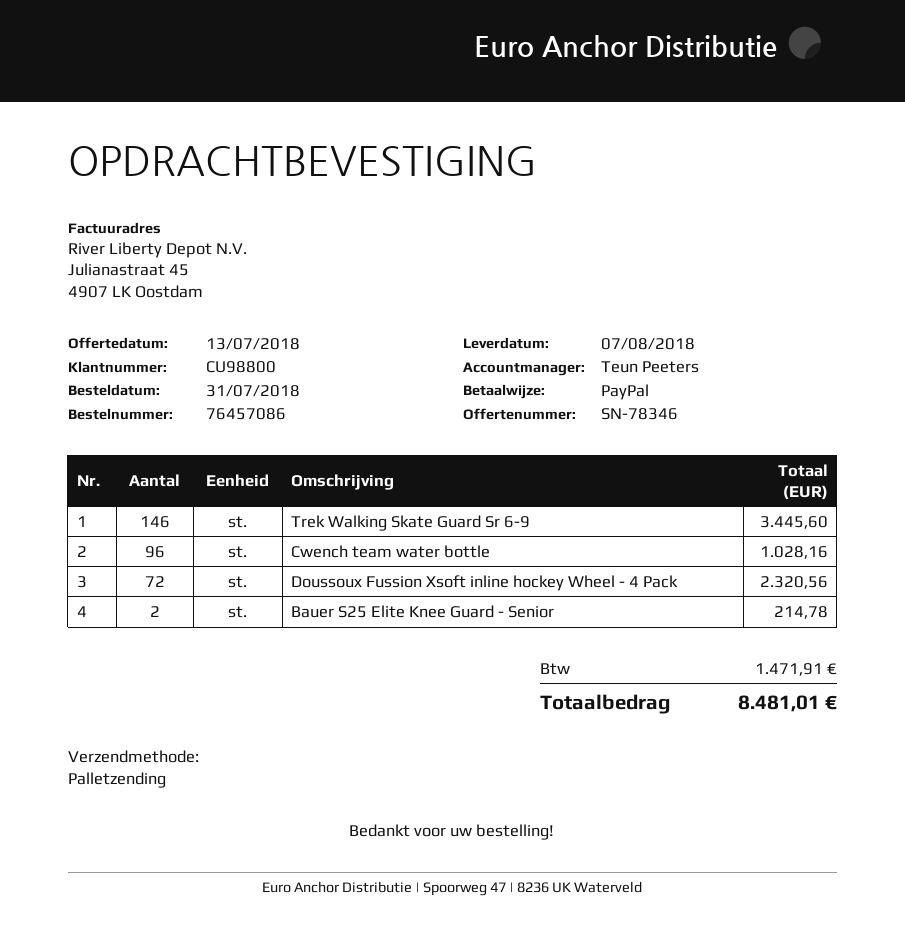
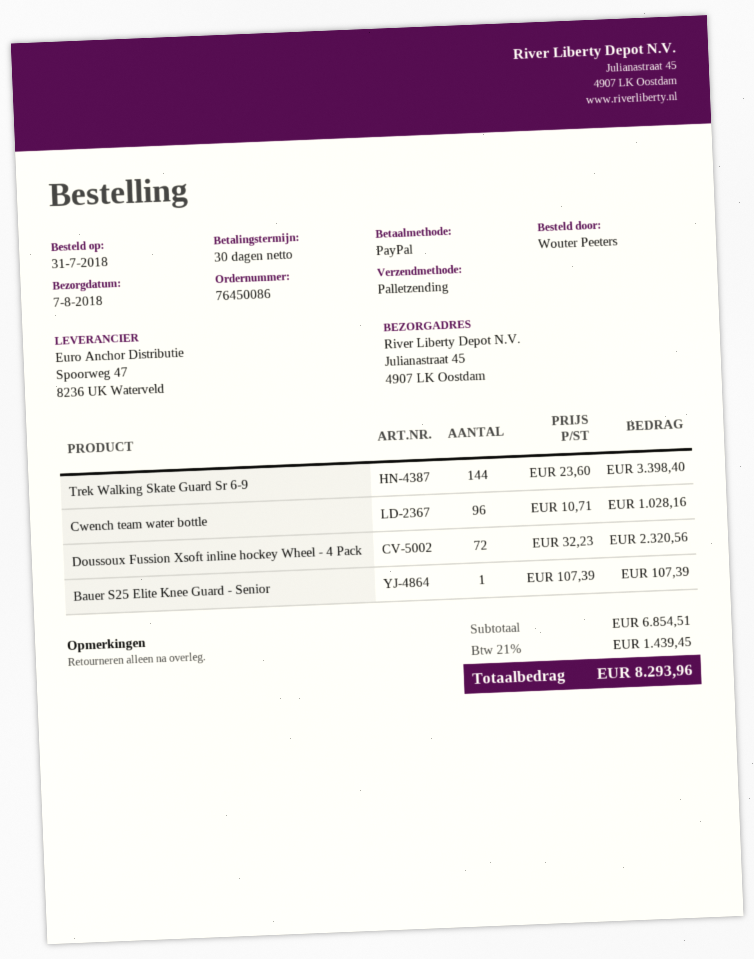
order number: 76457086 -> 76450086
Trek Walking Skate Guard Sr 6-9: 146 for 3445.60 -> 144 for 3398.40
Bauer S25 Elite Knee Guard - Senior: 2 for 214.78 -> 1 for 107.39
tax: 1471.91 -> 1439.45
total: 8481.01 -> 8293.96

